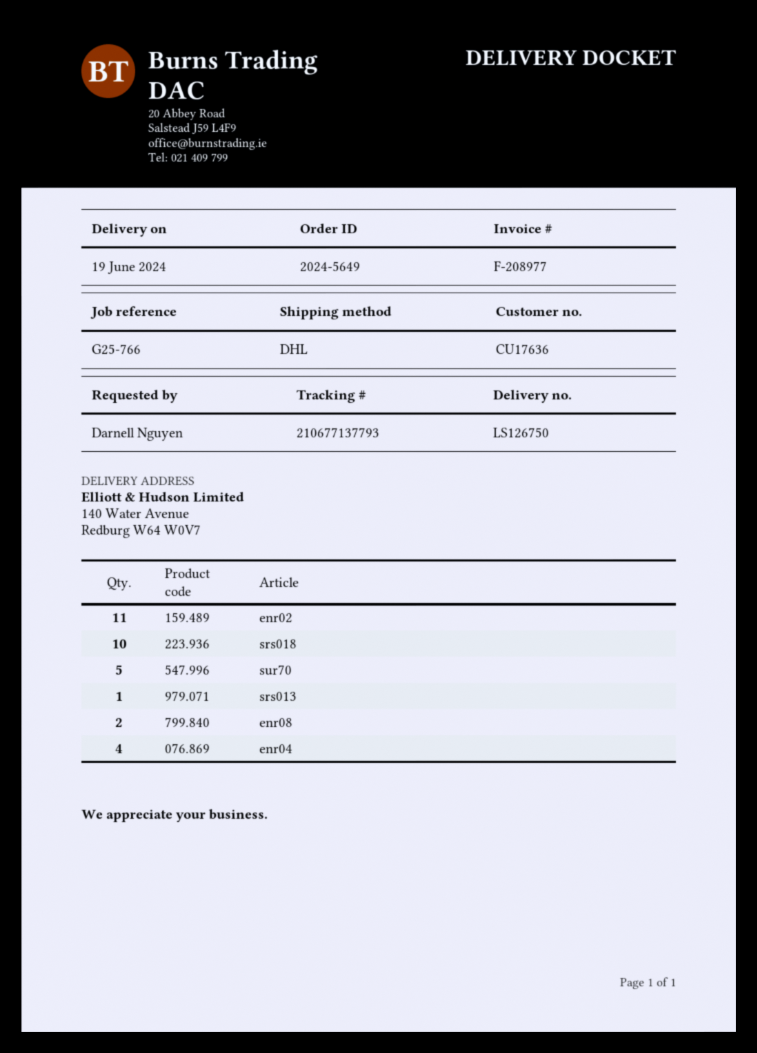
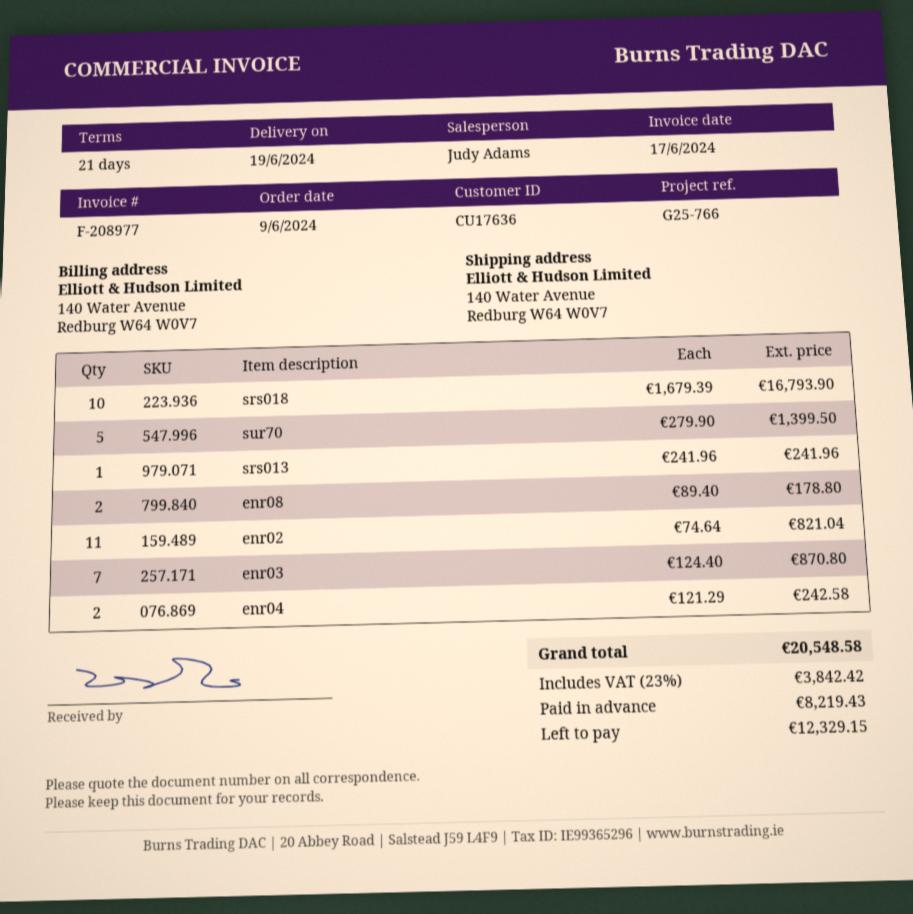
enr04: 4 -> 2
enr03: none -> 7

